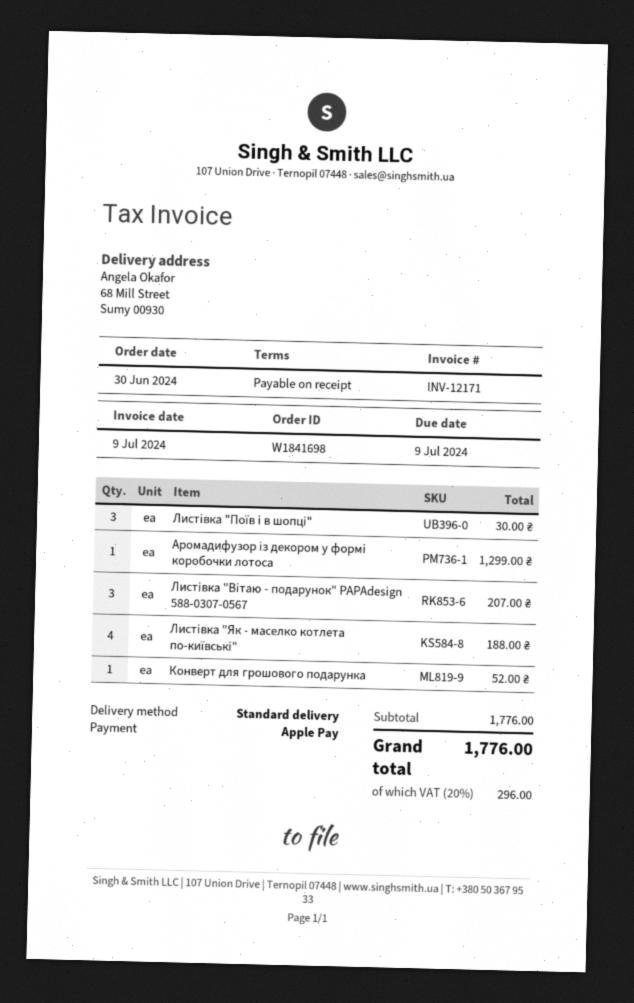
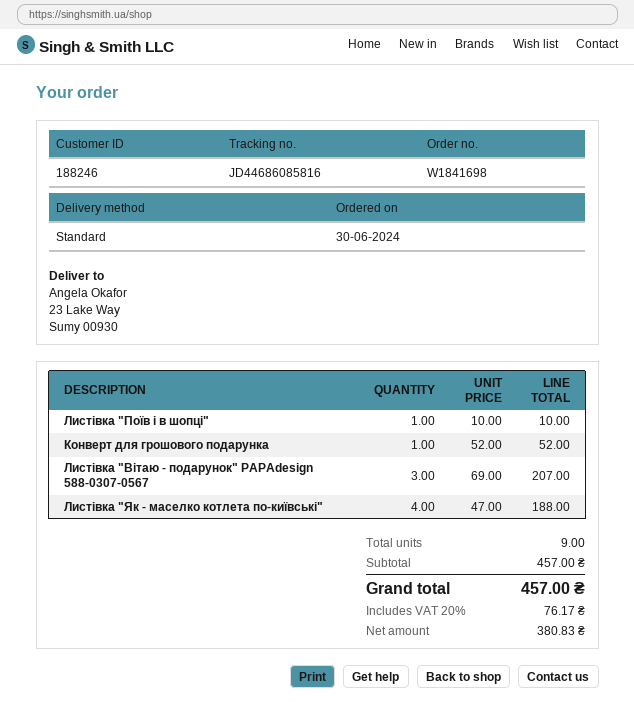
ship to: 68 Mill Street, Sumy 00930 -> 23 Lake Way, Sumy 00930
Листівка "Поїв і в шопці": 3 for 30.00 -> 1 for 10.00
Аромадифузор із декором у формі коробочки лотоса: 1 for 1299.00 -> none
subtotal: 1776.00 -> 457.00
tax: 20% = 296.00 -> 20% = 76.17
total: 1776.00 -> 457.00

